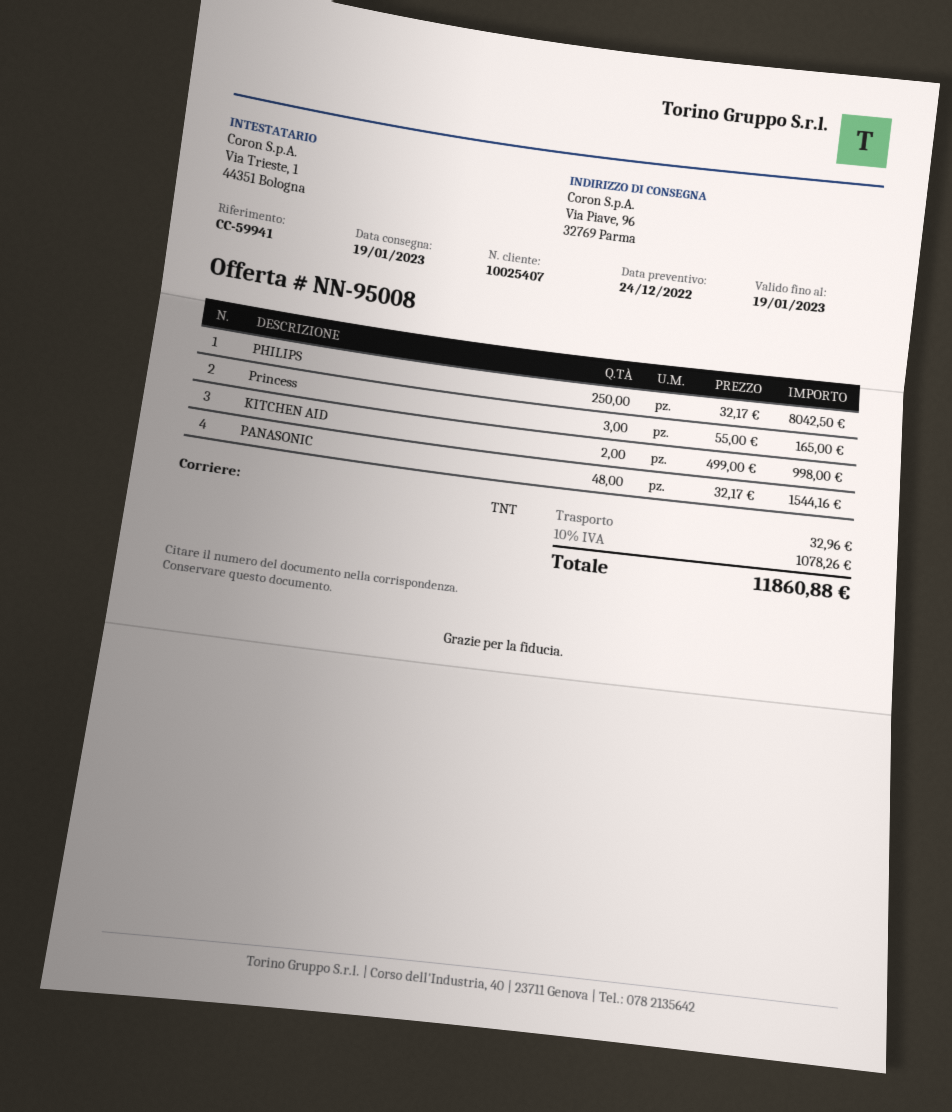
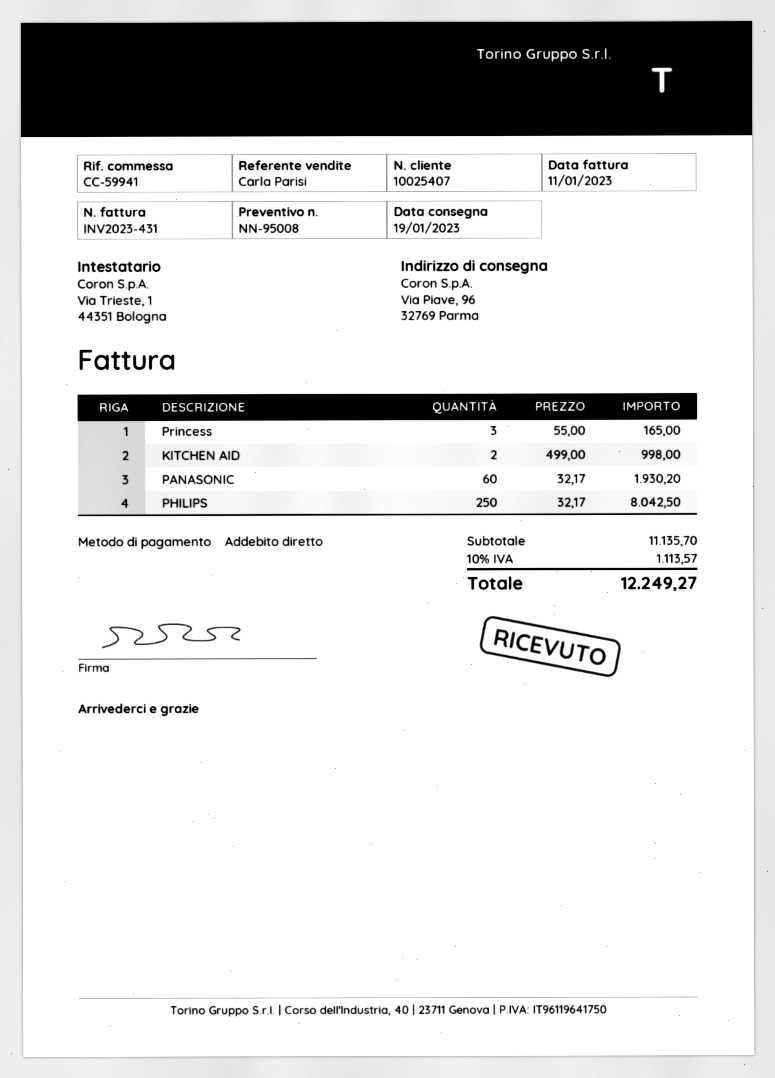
PANASONIC: 48 x 32.17 = 1544.16 -> 60 x 32.17 = 1930.20
shipping: 32.96 -> none
tax: 10% = 1078.26 -> 10% = 1113.57
total: 11860.88 -> 12249.27

